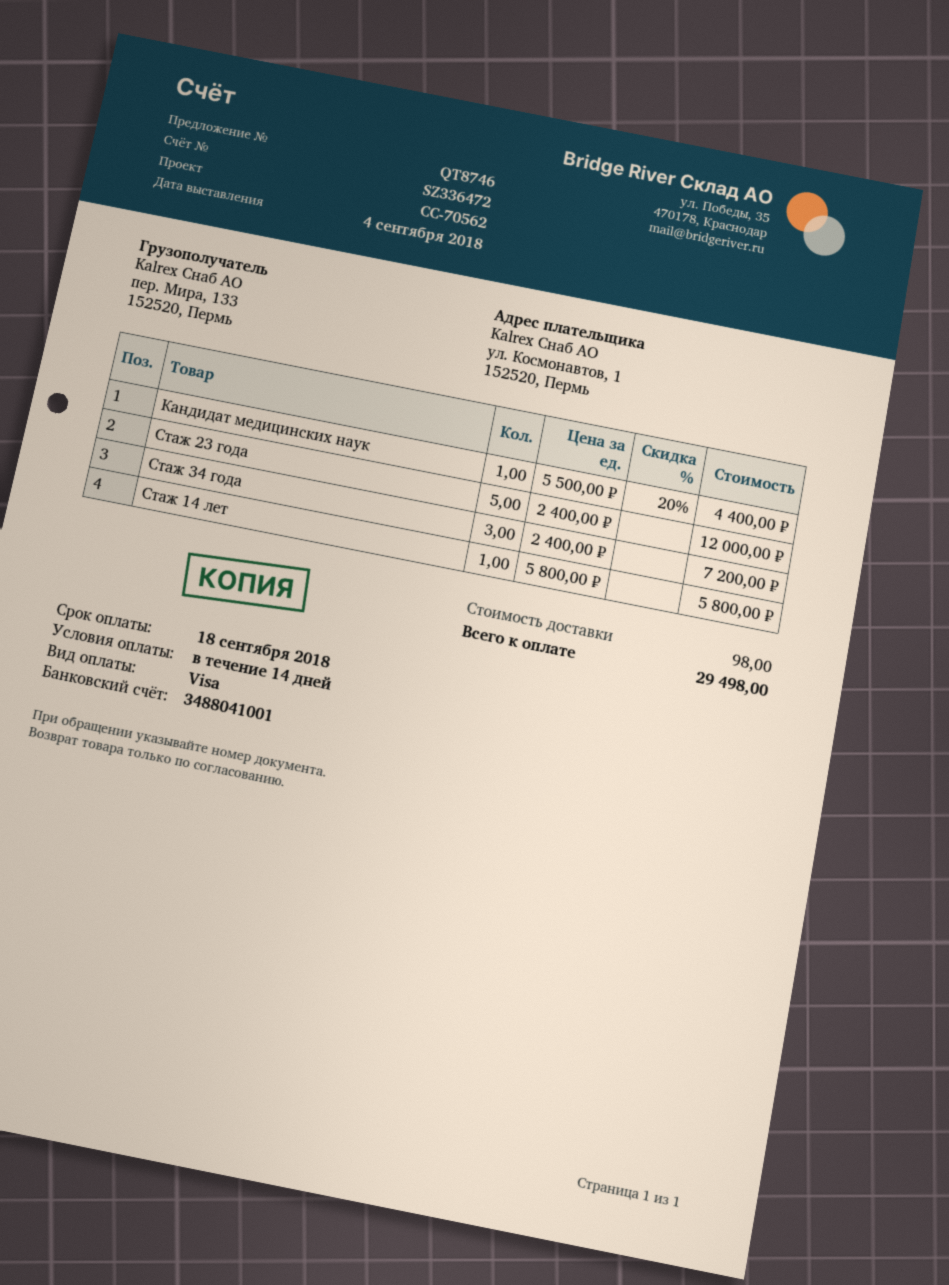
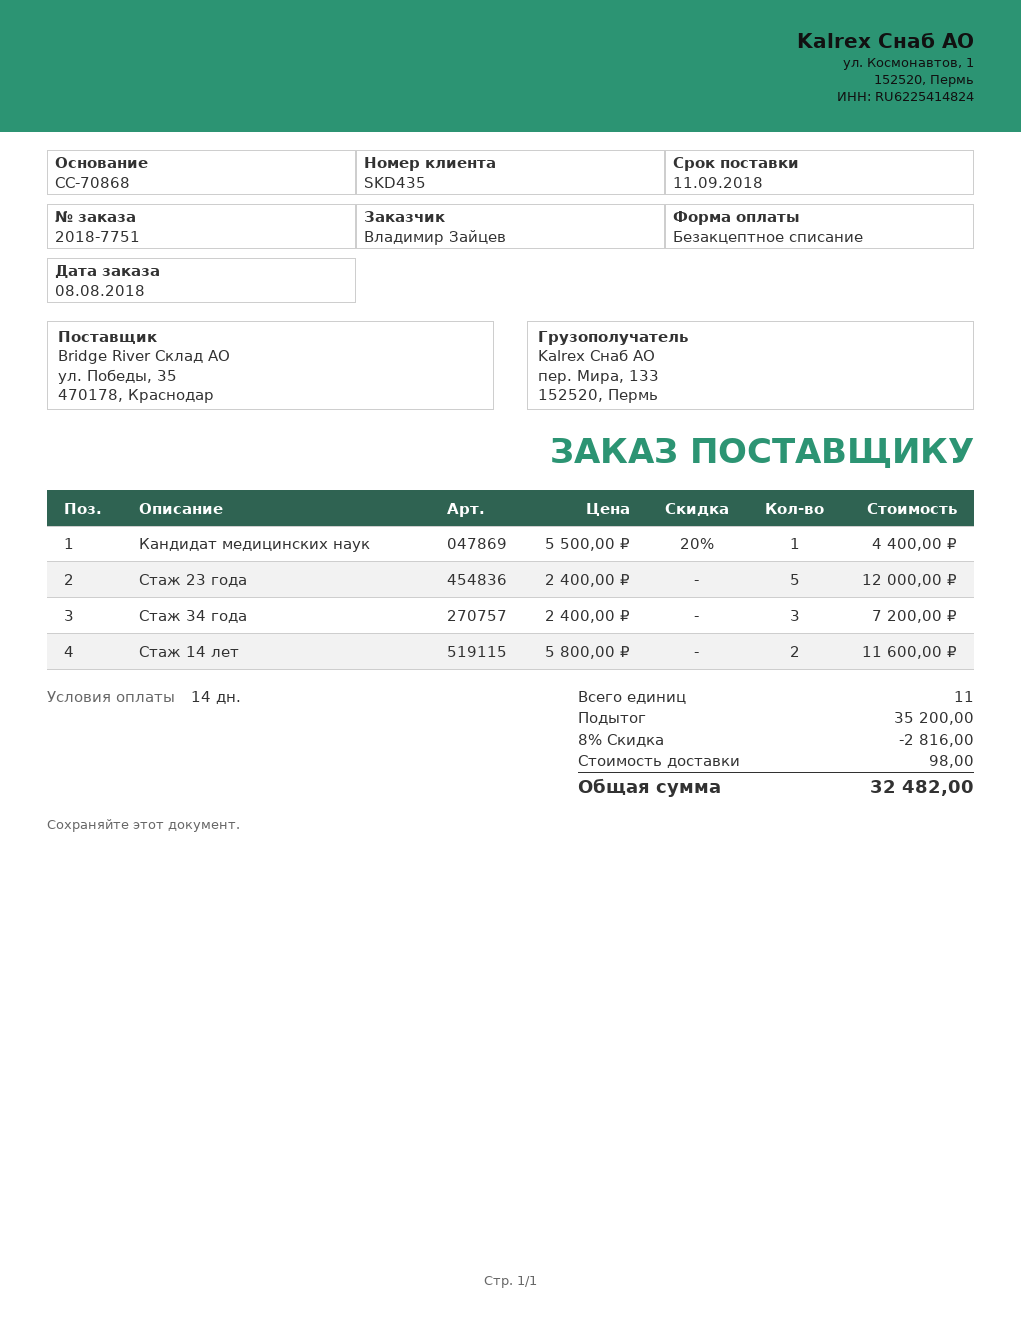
reference: CC-70562 -> CC-70868
payment method: Visa -> direct debit
Стаж 14 лет: 1 x 5800.00 = 5800.00 -> 2 x 5800.00 = 11600.00
discount: none -> 8% = 2816.00
total: 29498.00 -> 32482.00

